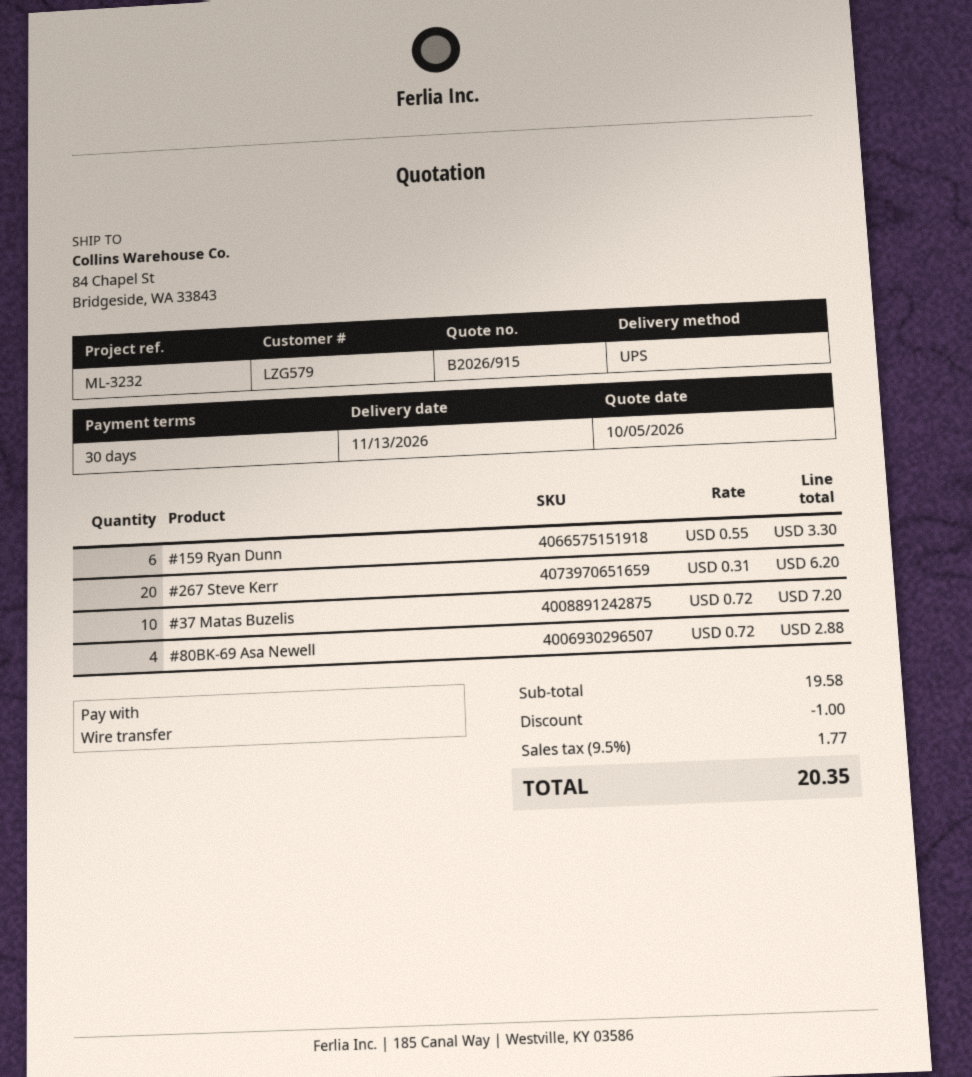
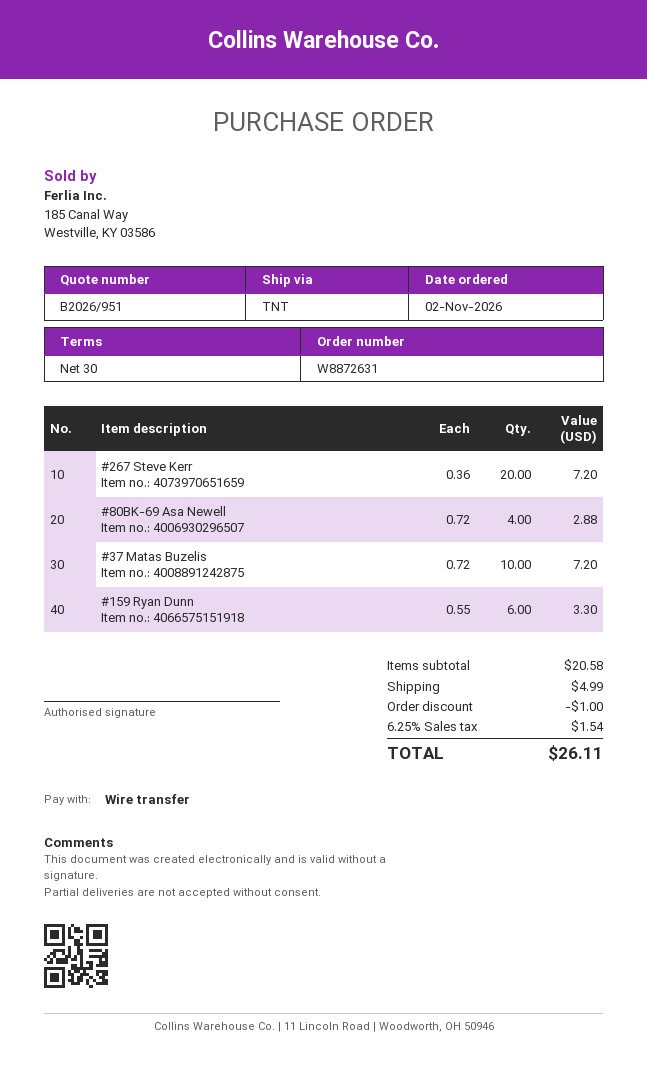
quote number: B2026/915 -> B2026/951
shipping method: UPS -> TNT
#267 Steve Kerr: 20 x 0.31 = 6.20 -> 20 x 0.36 = 7.20
subtotal: 19.58 -> 20.58
shipping: none -> 4.99
tax: 9.5% = 1.77 -> 6.25% = 1.54
total: 20.35 -> 26.11

